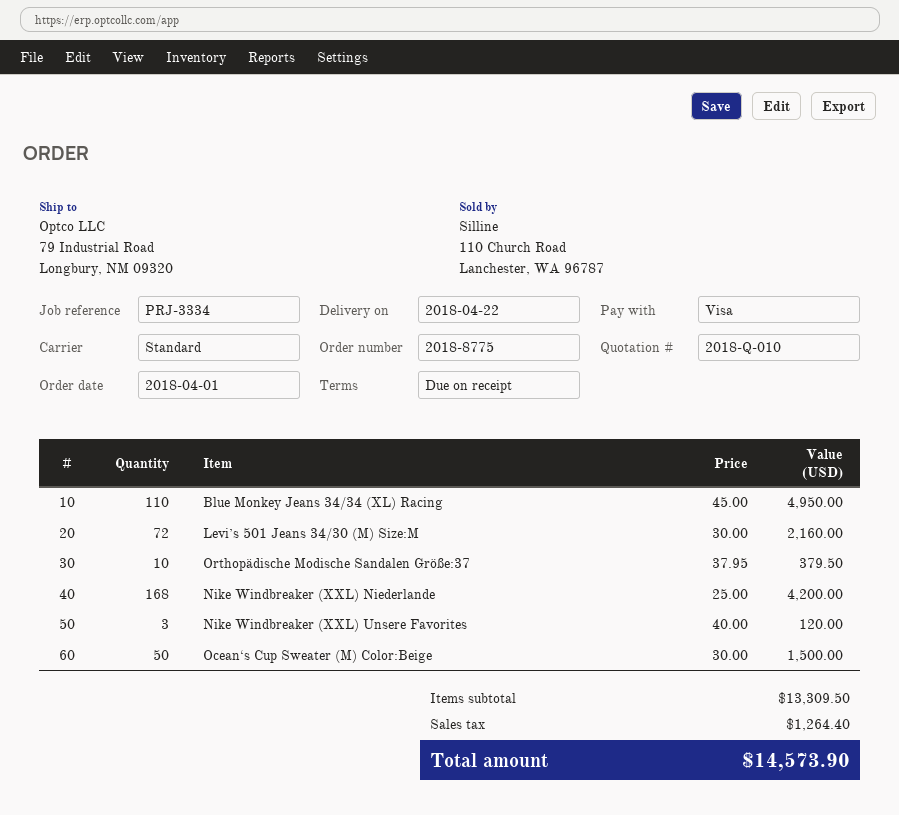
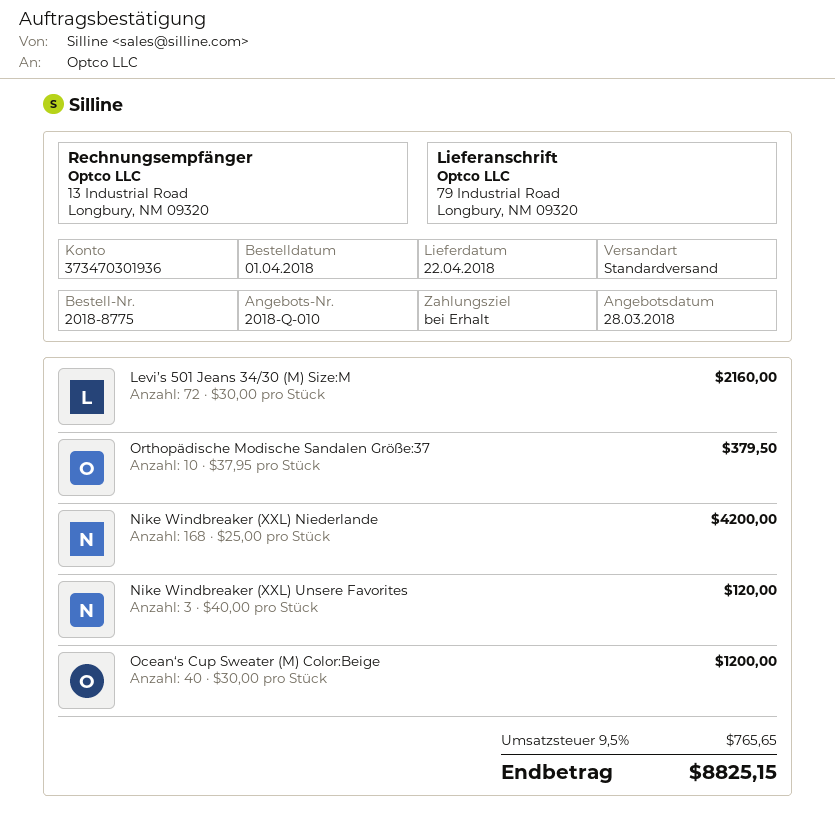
Blue Monkey Jeans 34/34 (XL) Racing: 110 x 45.00 = 4950.00 -> none
Ocean‘s Cup Sweater (M) Color:Beige: 50 x 30.00 = 1500.00 -> 40 x 30.00 = 1200.00
tax: 1264.40 -> 765.65
total: 14573.90 -> 8825.15

